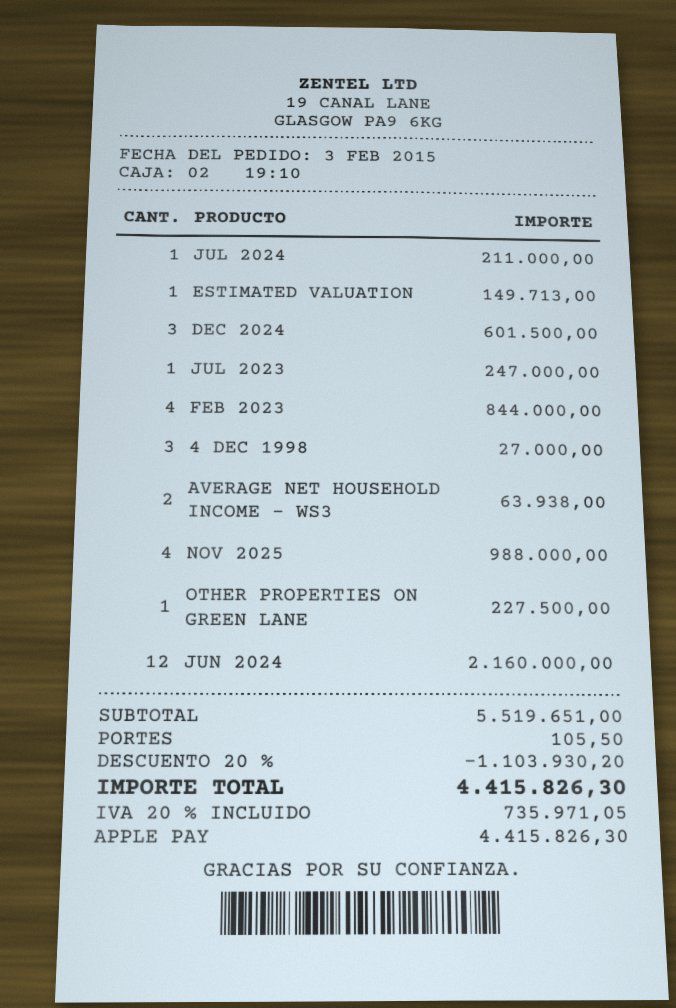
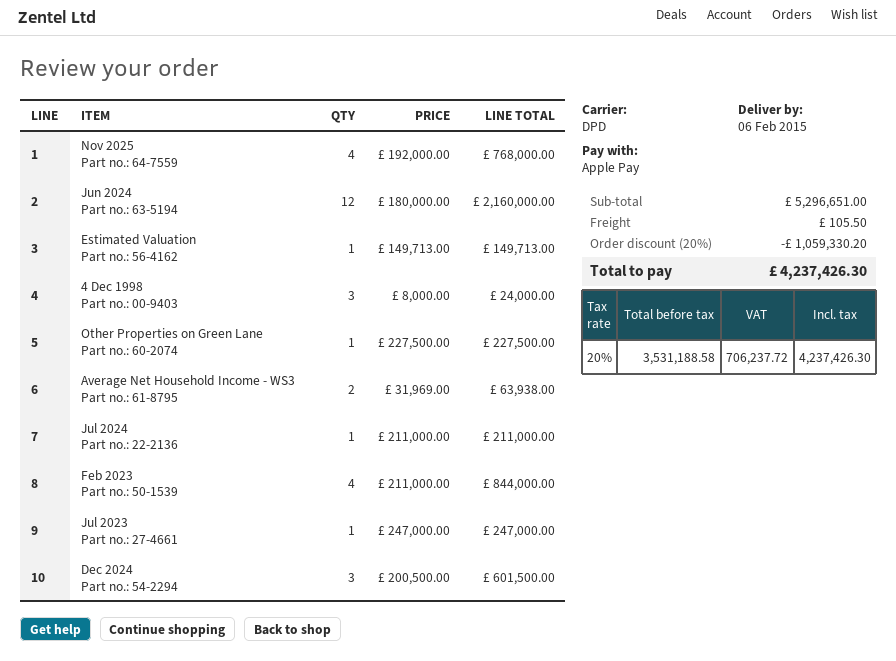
4 DEC 1998: 3 for 27000.00 -> 3 for 24000.00
NOV 2025: 4 for 988000.00 -> 4 for 768000.00
subtotal: 5519651.00 -> 5296651.00
discount: 20% = 1103930.20 -> 20% = 1059330.20
tax: 20% = 735971.05 -> 20% = 706237.72
total: 4415826.30 -> 4237426.30

